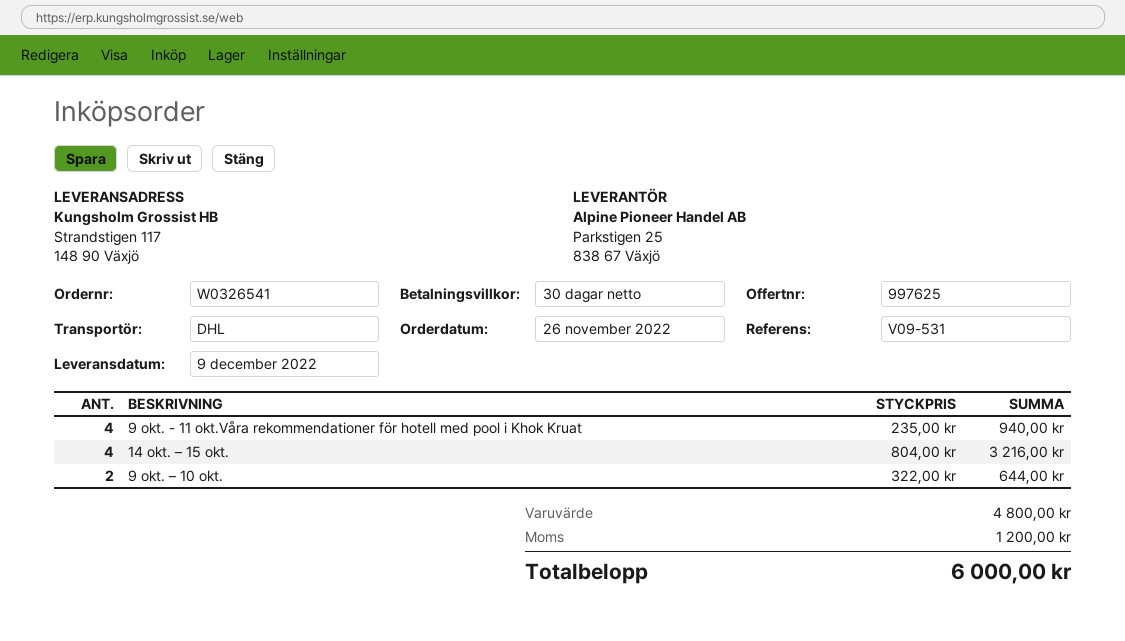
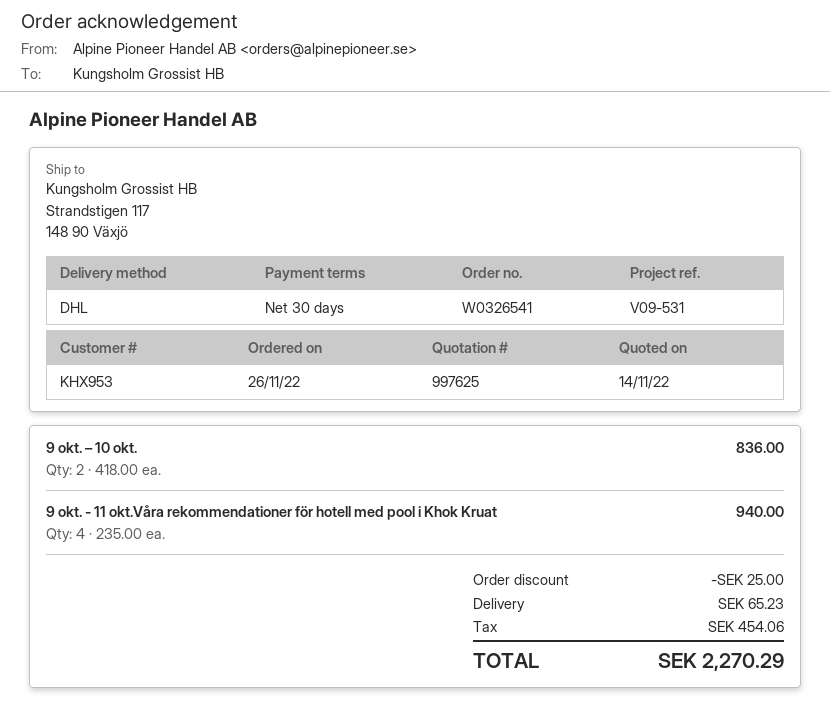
14 okt. – 15 okt.: 4 x 804.00 = 3216.00 -> none
9 okt. – 10 okt.: 2 x 322.00 = 644.00 -> 2 x 418.00 = 836.00
discount: none -> 25.00
shipping: none -> 65.23
tax: 1200.00 -> 454.06
total: 6000.00 -> 2270.29

